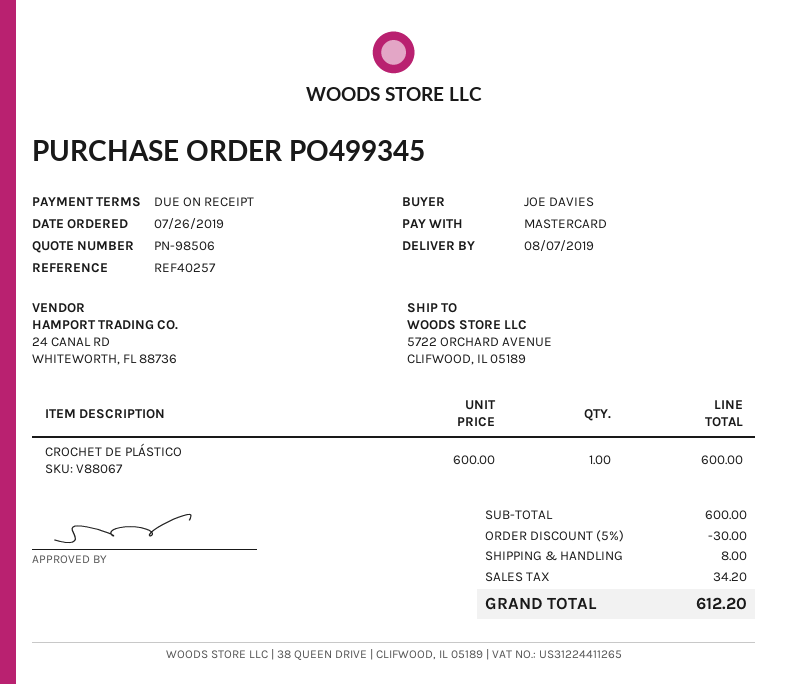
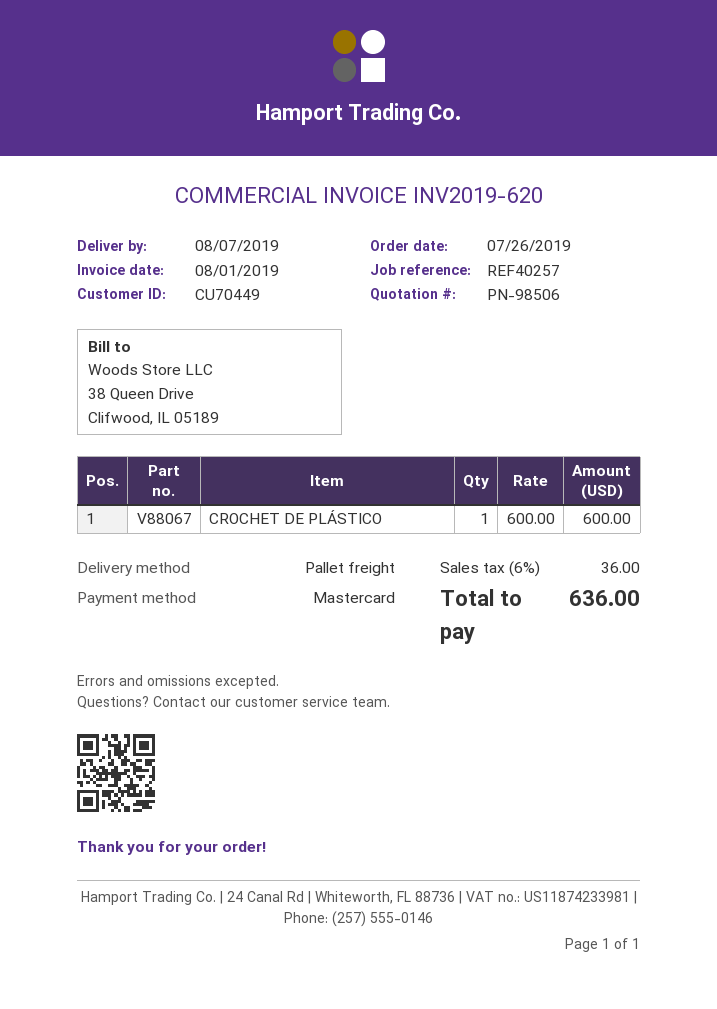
discount: 5% = 30.00 -> none
shipping: 8.00 -> none
tax: 34.20 -> 36.00
total: 612.20 -> 636.00

